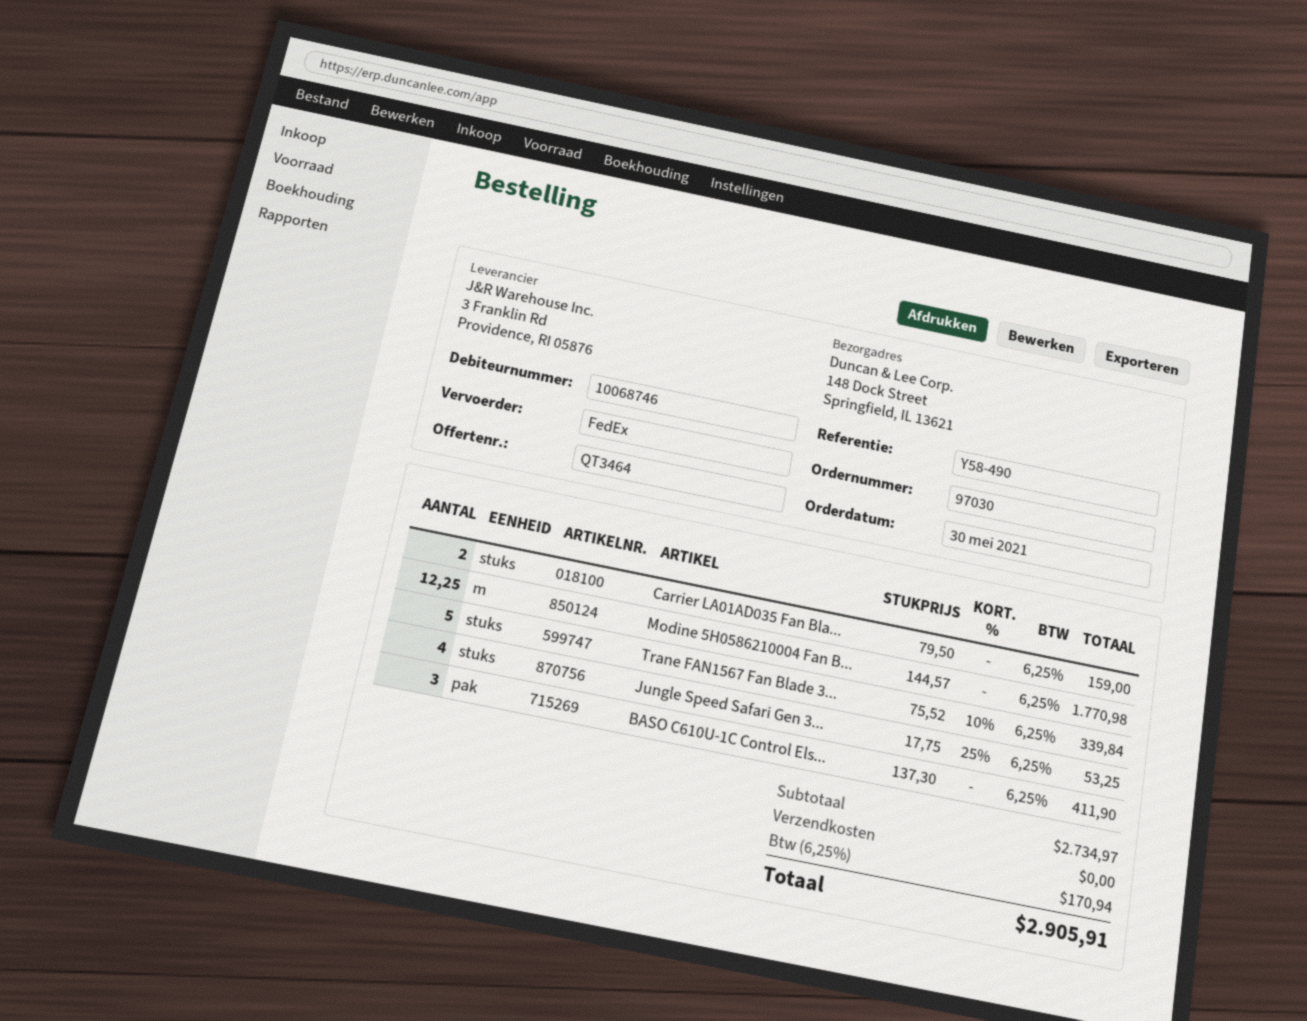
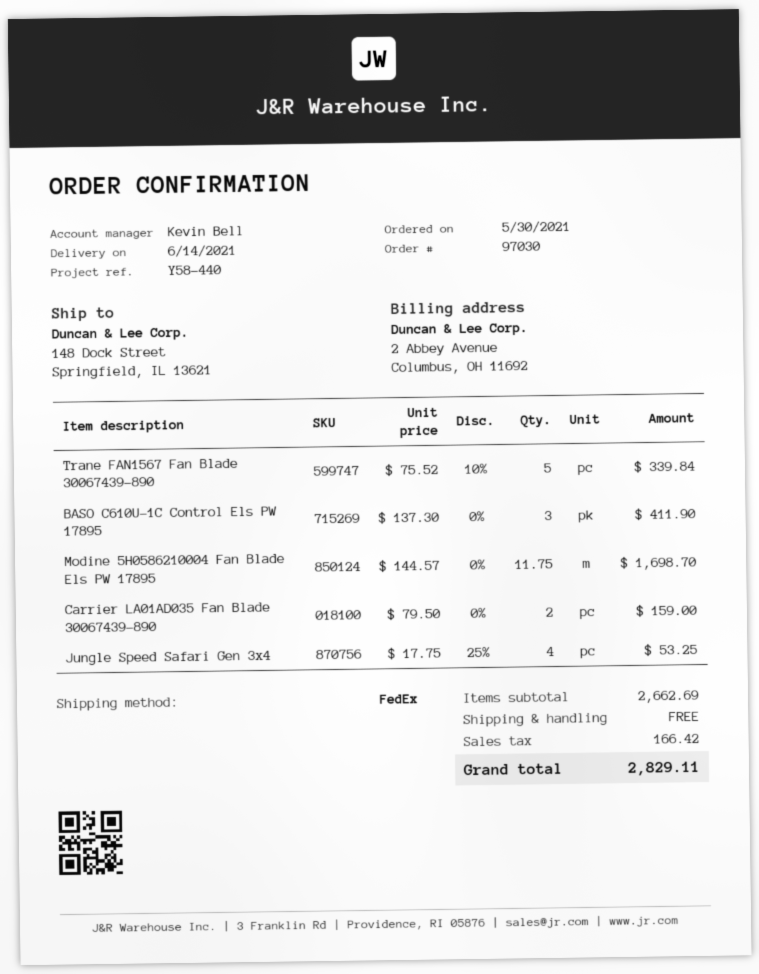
reference: Y58-490 -> Y58-440
Modine 5H0586210004 Fan B...: 12.25 x 144.57 = 1770.98 -> 11.75 x 144.57 = 1698.70
subtotal: 2734.97 -> 2662.69
tax: 170.94 -> 166.42
total: 2905.91 -> 2829.11

